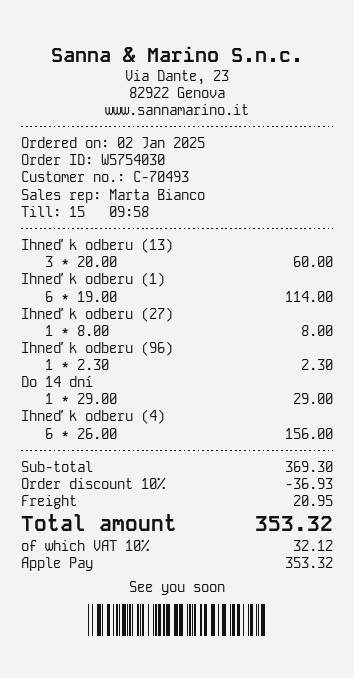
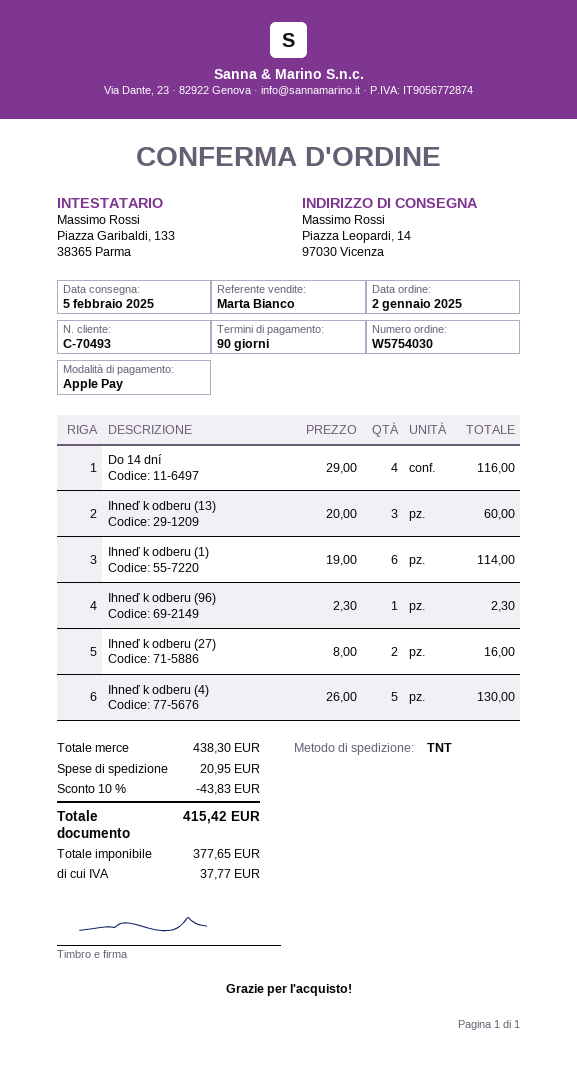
Ihneď k odberu (27): 1 x 8.00 = 8.00 -> 2 x 8.00 = 16.00
Do 14 dní: 1 x 29.00 = 29.00 -> 4 x 29.00 = 116.00
Ihneď k odberu (4): 6 x 26.00 = 156.00 -> 5 x 26.00 = 130.00
subtotal: 369.30 -> 438.30
discount: 10% = 36.93 -> 10% = 43.83
tax: 32.12 -> 37.77
total: 353.32 -> 415.42

